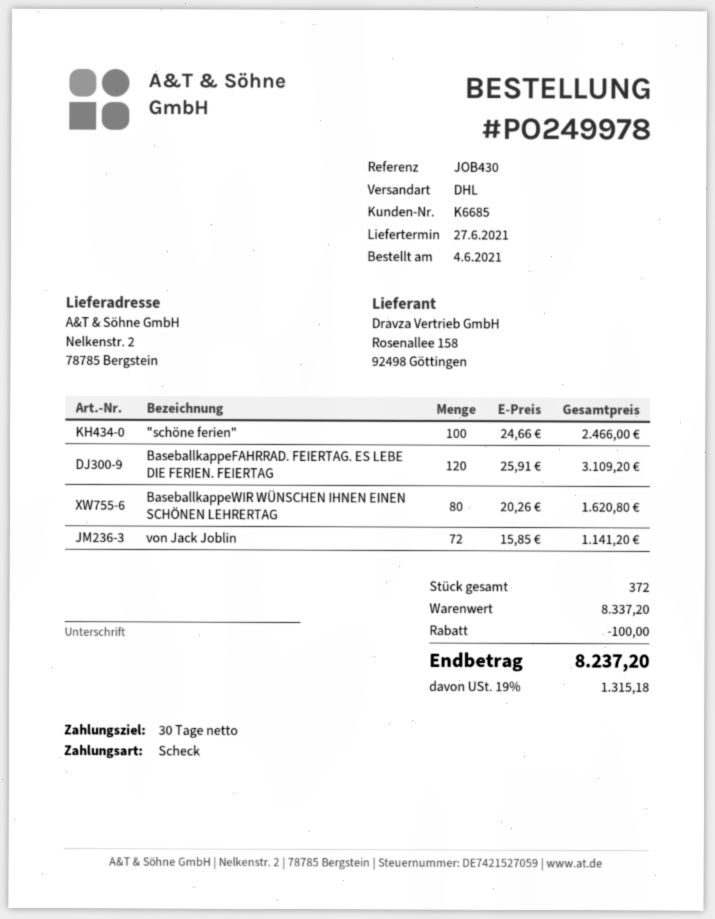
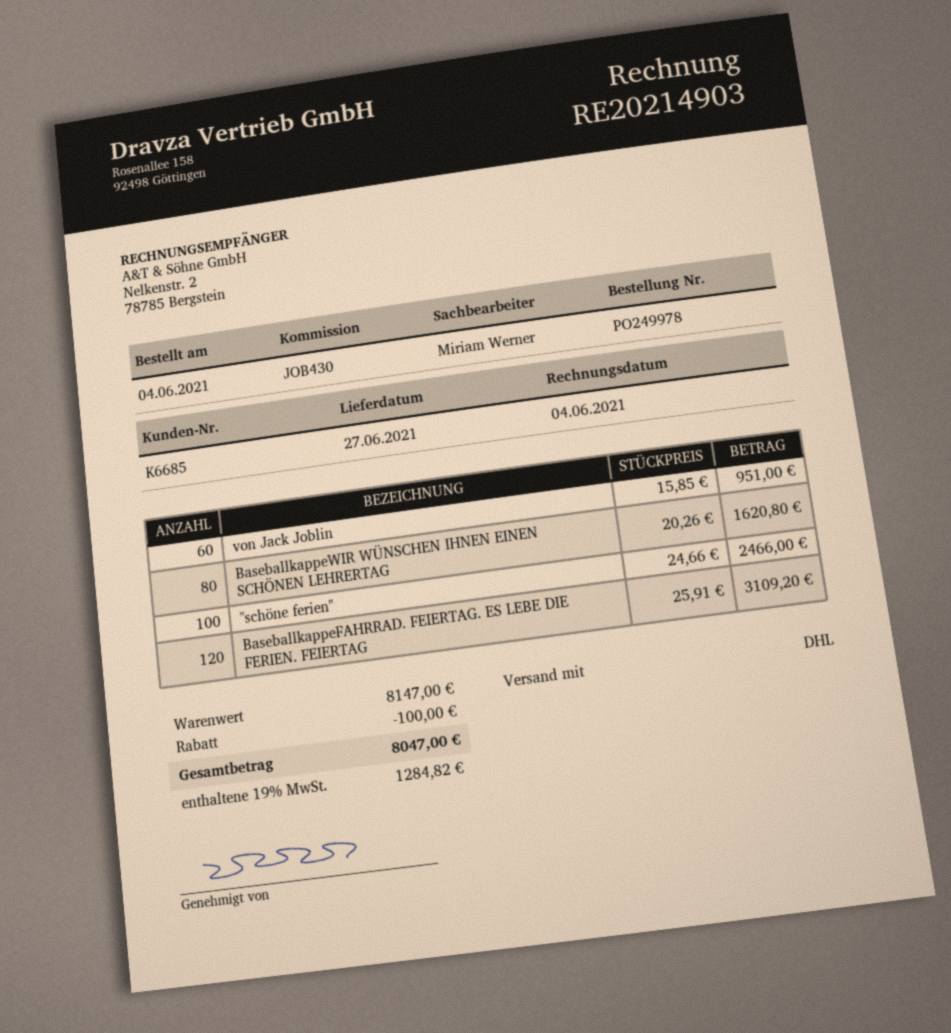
von Jack Joblin: 72 x 15.85 = 1141.20 -> 60 x 15.85 = 951.00
subtotal: 8337.20 -> 8147.00
tax: 19% = 1315.18 -> 19% = 1284.82
total: 8237.20 -> 8047.00

